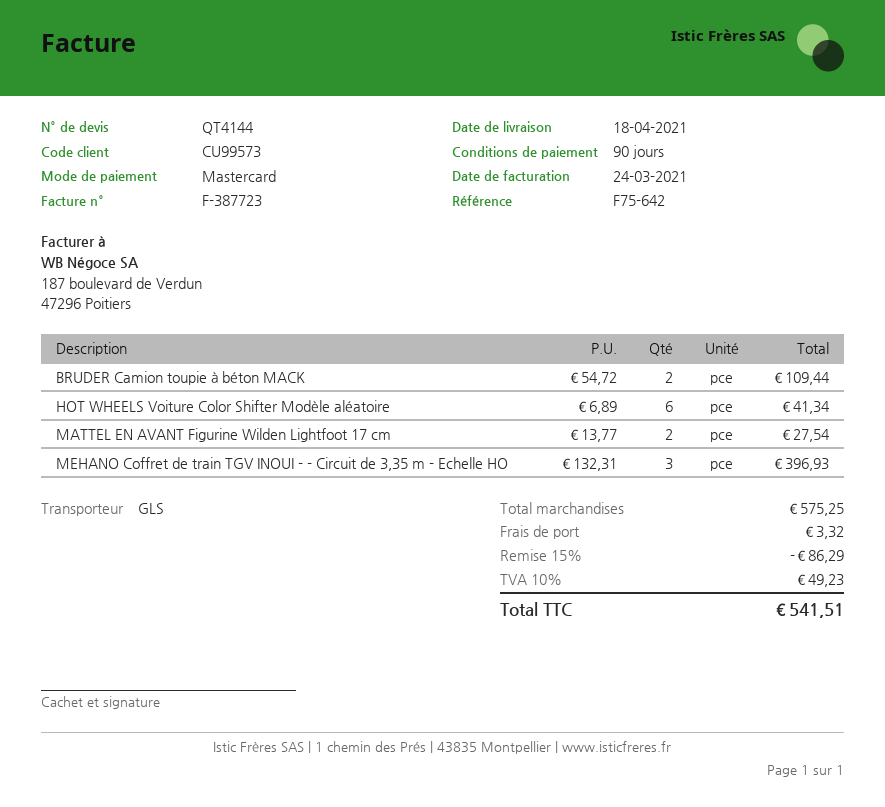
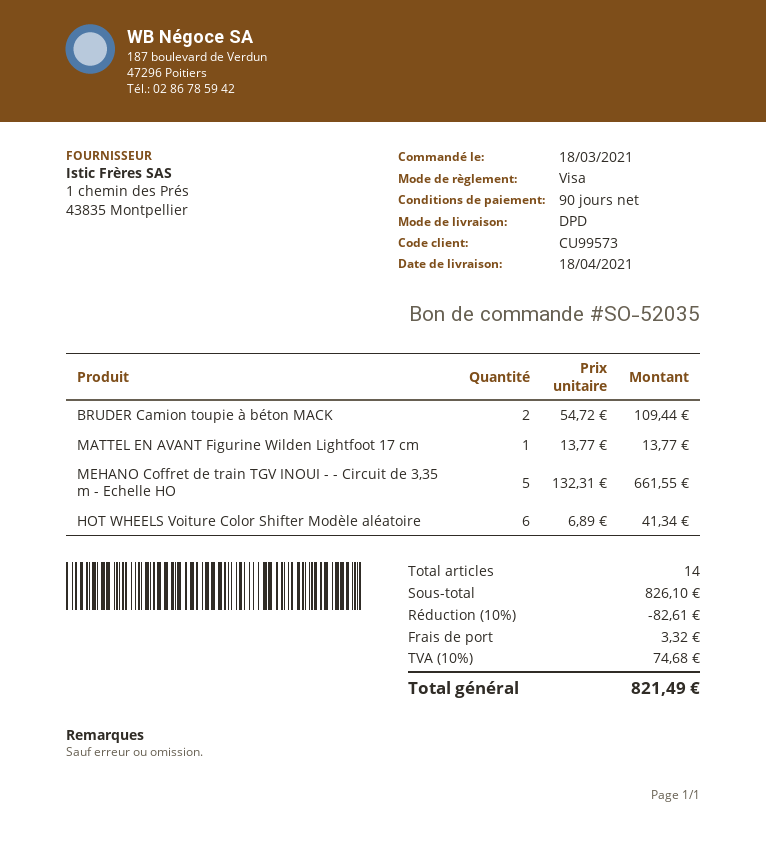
payment method: Mastercard -> Visa
shipping method: GLS -> DPD
MATTEL EN AVANT Figurine Wilden Lightfoot 17 cm: 2 x 13.77 = 27.54 -> 1 x 13.77 = 13.77
MEHANO Coffret de train TGV INOUI - - Circuit de 3,35 m - Echelle HO: 3 x 132.31 = 396.93 -> 5 x 132.31 = 661.55
subtotal: 575.25 -> 826.10
discount: 15% = 86.29 -> 10% = 82.61
tax: 10% = 49.23 -> 10% = 74.68
total: 541.51 -> 821.49

